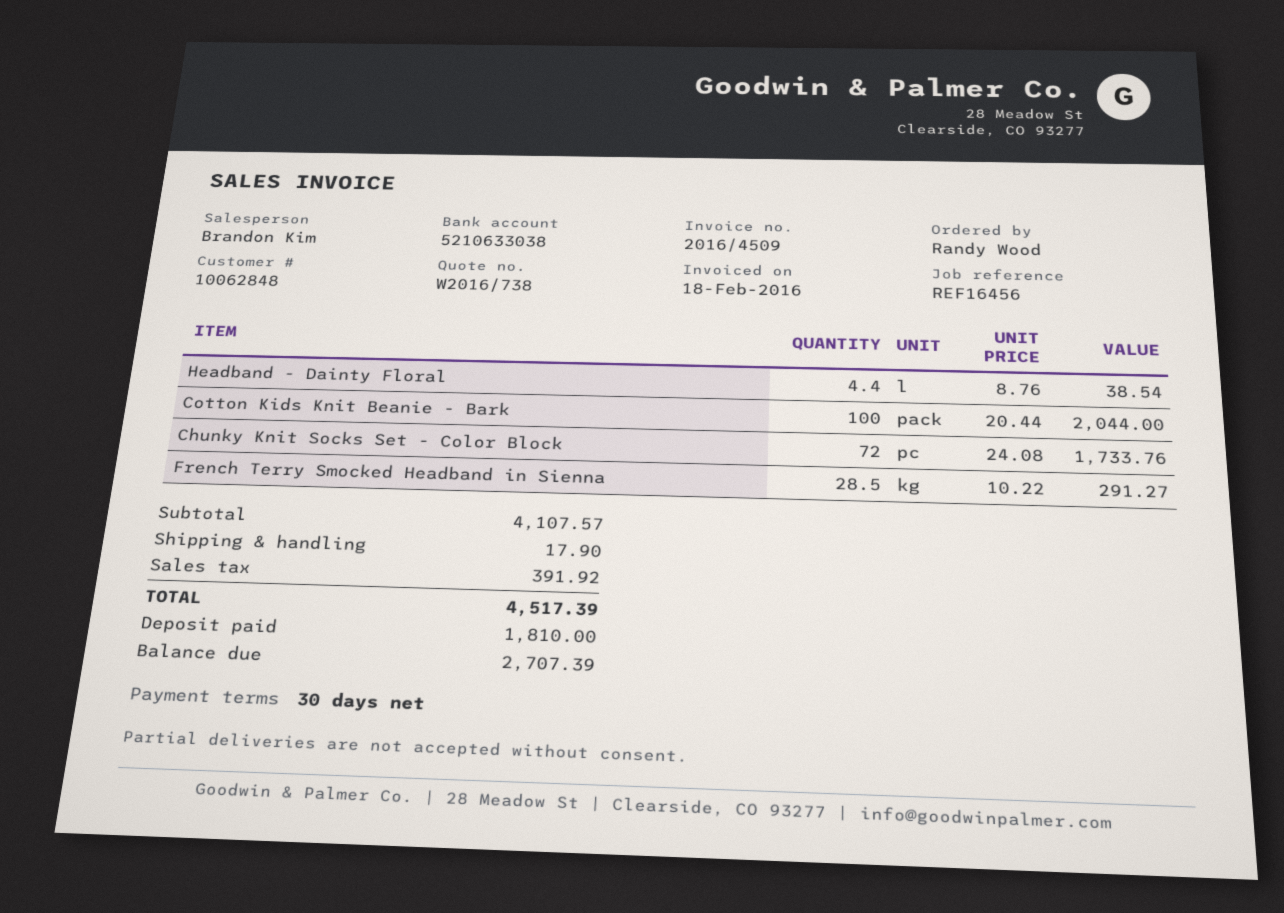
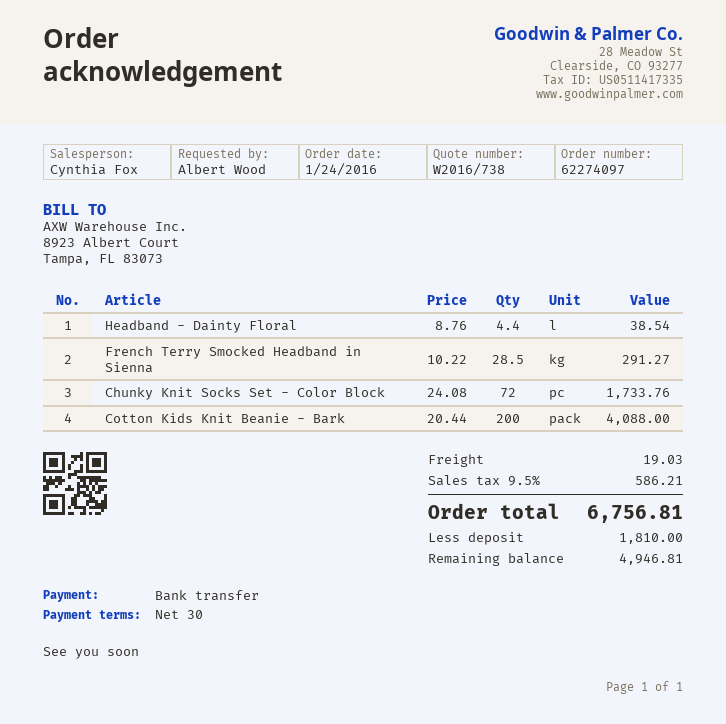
ordered by: Randy Wood -> Albert Wood
sales rep: Brandon Kim -> Cynthia Fox
Cotton Kids Knit Beanie - Bark: 100 x 20.44 = 2044.00 -> 200 x 20.44 = 4088.00
shipping: 17.90 -> 19.03
tax: 391.92 -> 586.21
total: 4517.39 -> 6756.81
balance: 2707.39 -> 4946.81

